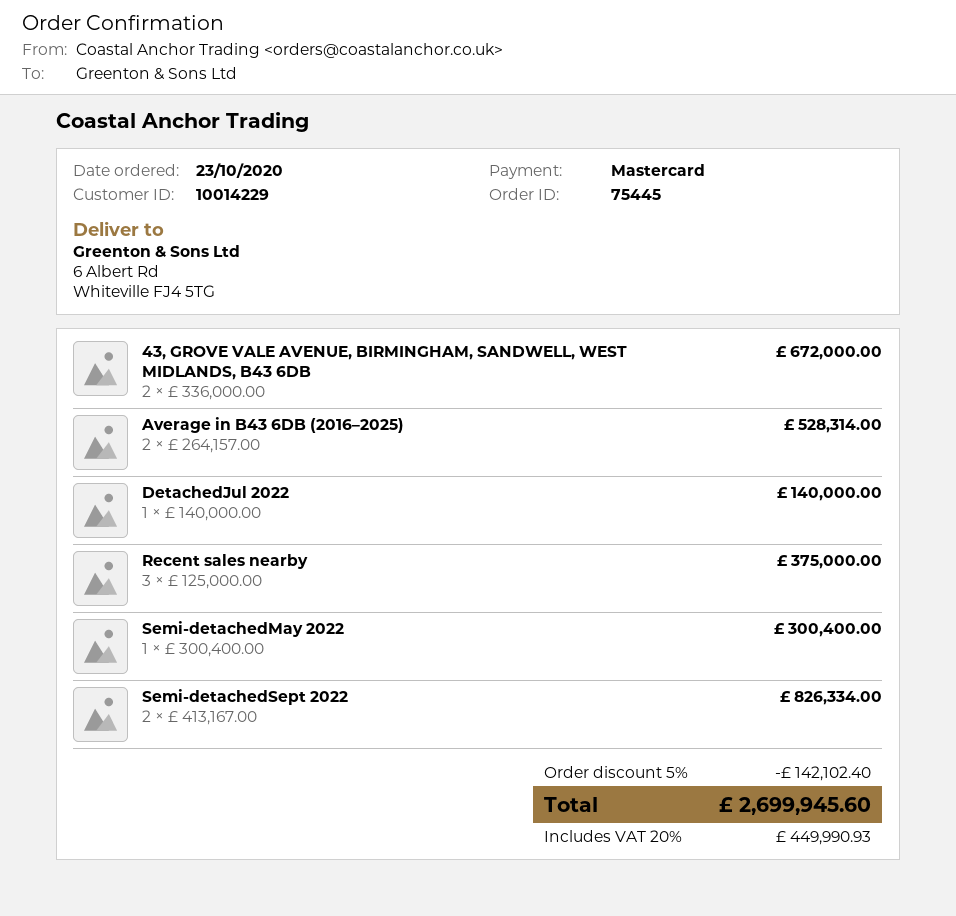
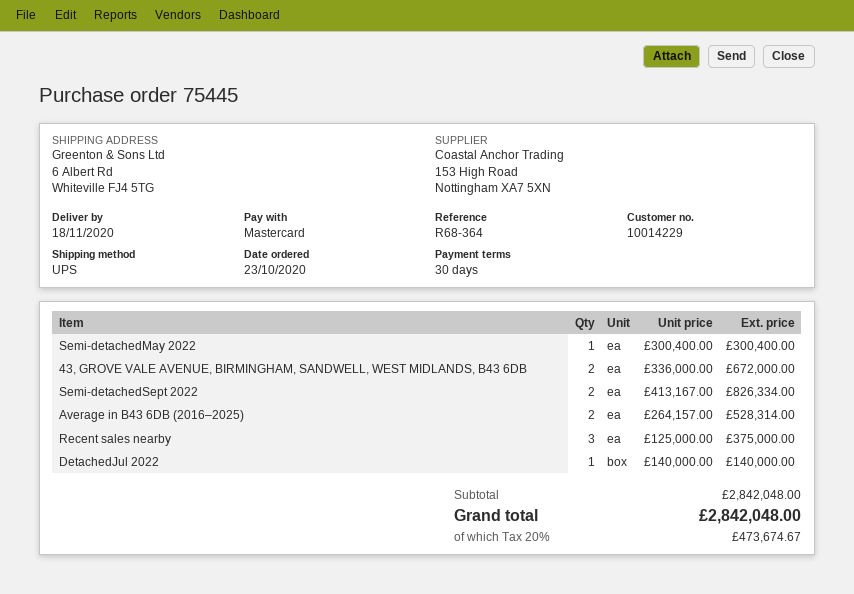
discount: 5% = 142102.40 -> none
tax: 20% = 449990.93 -> 20% = 473674.67
total: 2699945.60 -> 2842048.00

